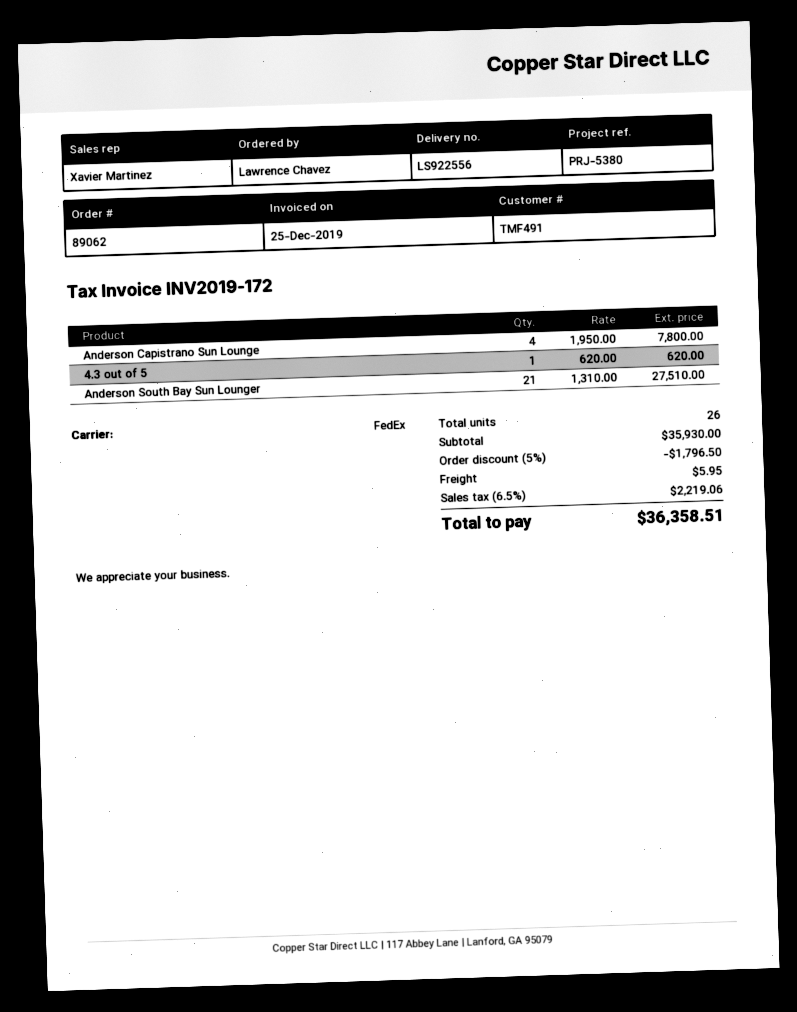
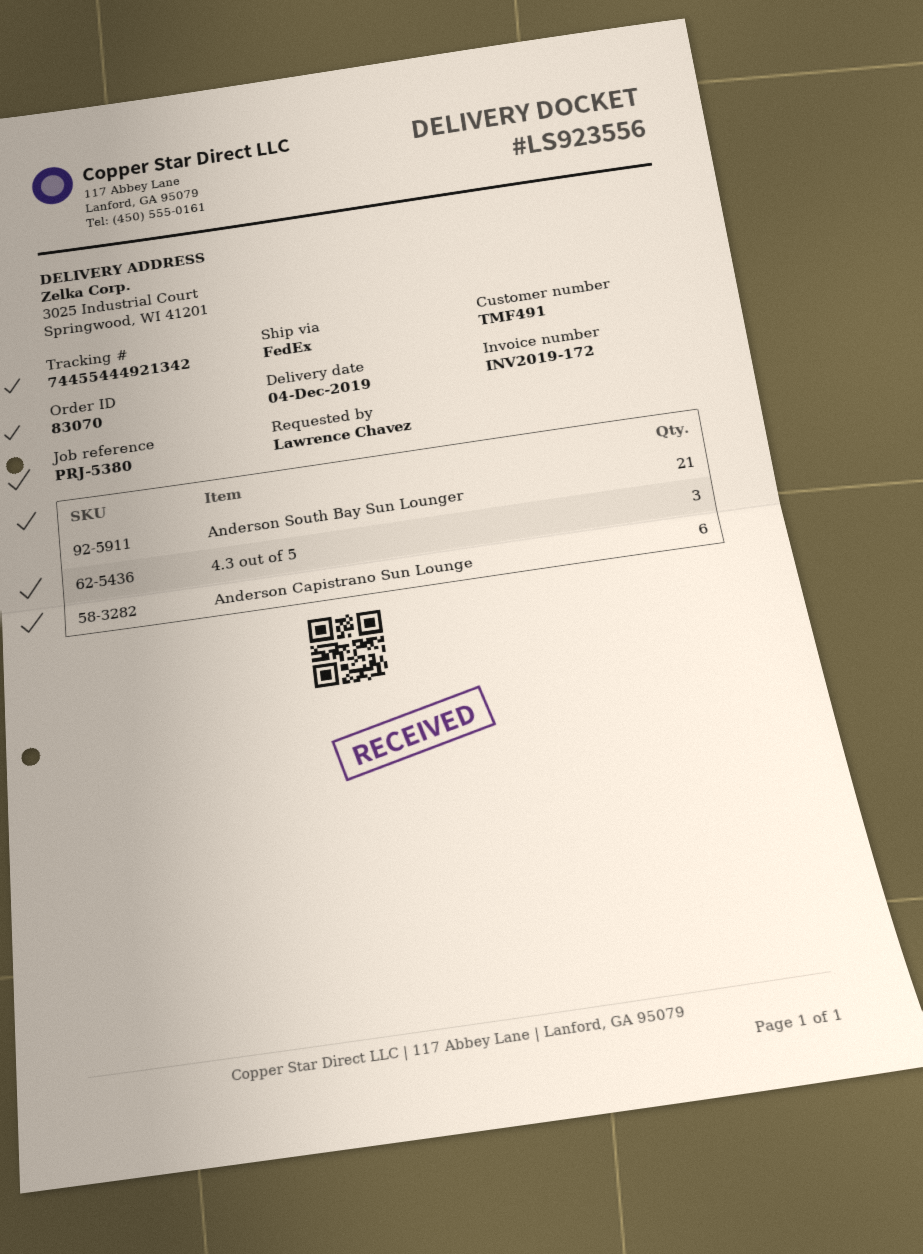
order number: 89062 -> 83070
delivery note number: LS922556 -> LS923556
Anderson Capistrano Sun Lounge: 4 -> 6
4.3 out of 5: 1 -> 3

